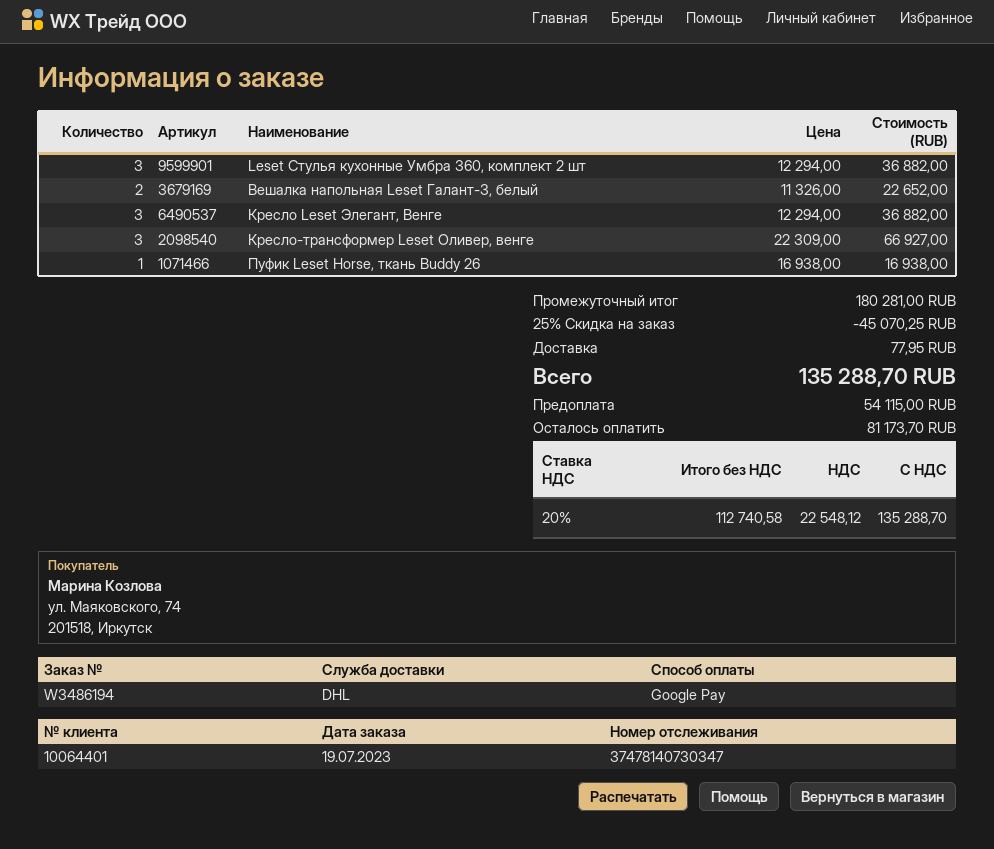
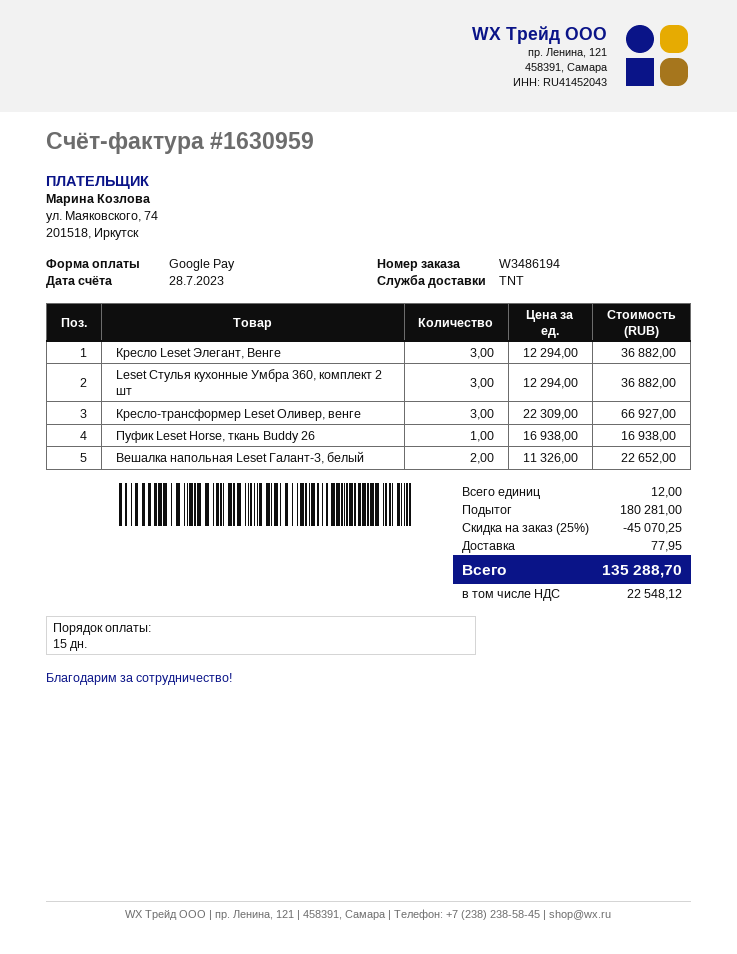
shipping method: DHL -> TNT

